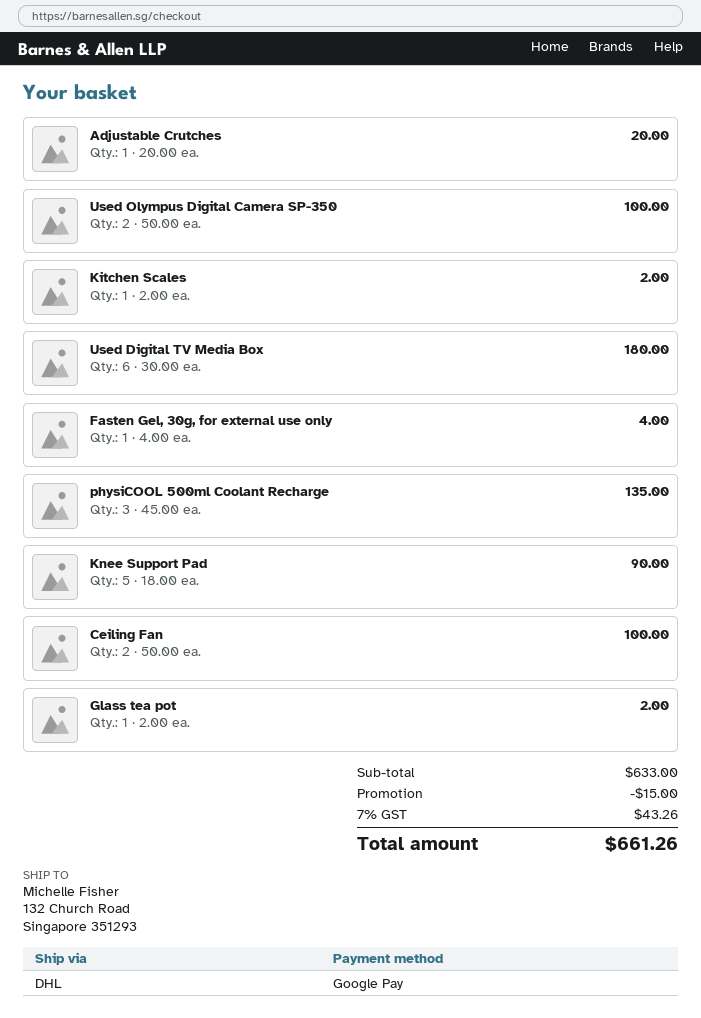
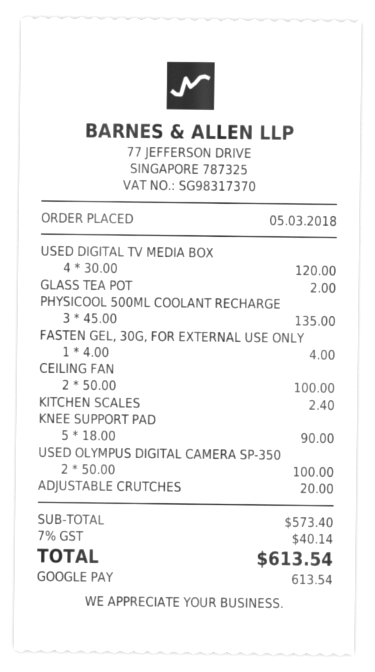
Kitchen Scales: 1 x 2.00 = 2.00 -> 1 x 2.40 = 2.40
Used Digital TV Media Box: 6 x 30.00 = 180.00 -> 4 x 30.00 = 120.00
subtotal: 633.00 -> 573.40
discount: 15.00 -> none
tax: 7% = 43.26 -> 7% = 40.14
total: 661.26 -> 613.54

